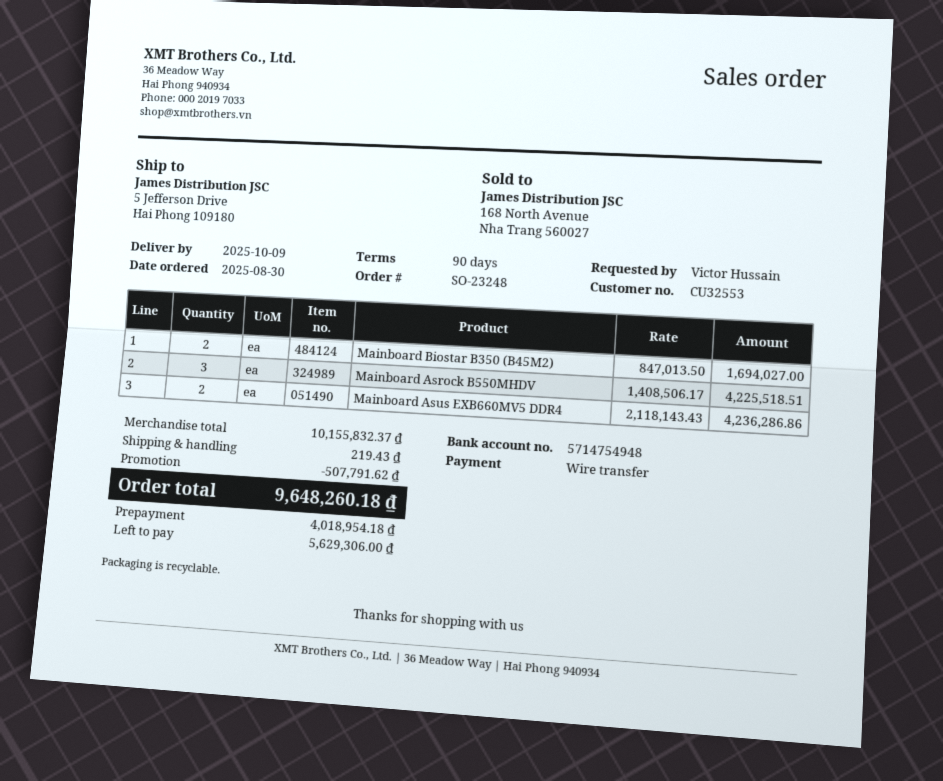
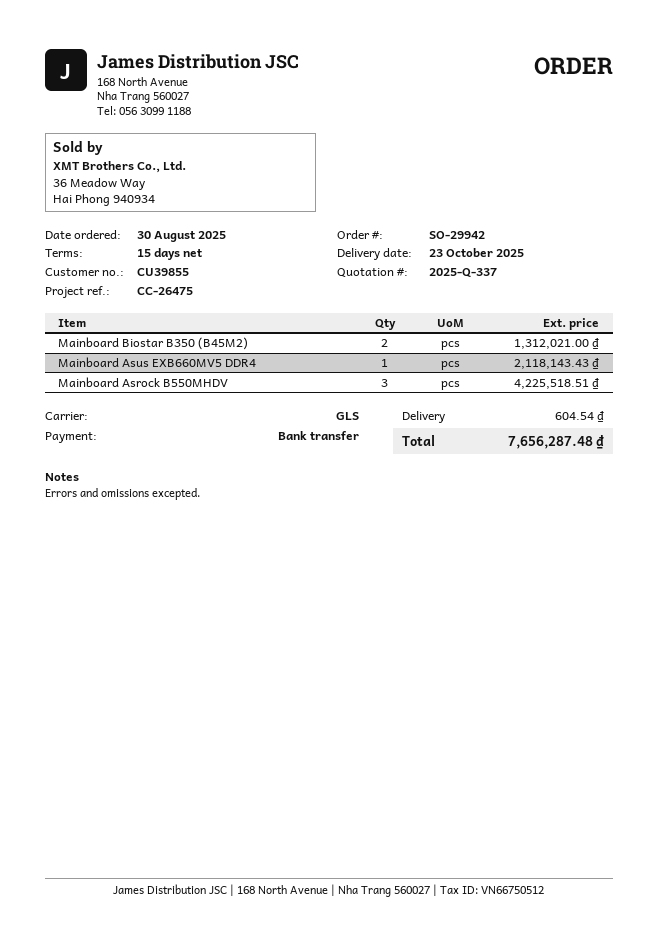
order number: SO-23248 -> SO-29942
delivery date: 2025-10-09 -> 2025-10-23
payment terms: 90 days -> 15 days
customer number: CU32553 -> CU39855
Mainboard Biostar B350 (B45M2): 2 for 1694027.00 -> 2 for 1312021.00
Mainboard Asus EXB660MV5 DDR4: 2 for 4236286.86 -> 1 for 2118143.43
discount: 507791.62 -> none
shipping: 219.43 -> 604.54
total: 9648260.18 -> 7656287.48

